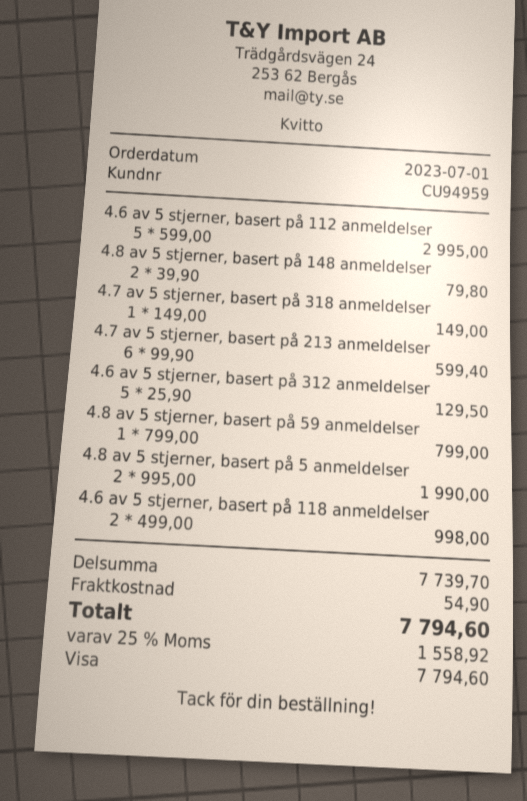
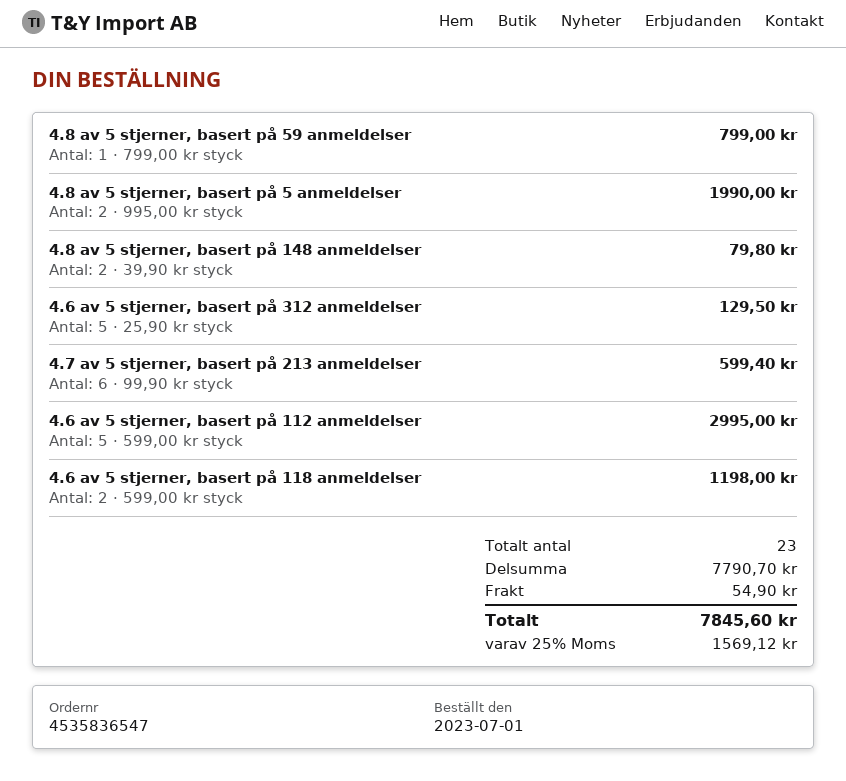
4.7 av 5 stjerner, basert på 318 anmeldelser: 1 x 149.00 = 149.00 -> none
4.6 av 5 stjerner, basert på 118 anmeldelser: 2 x 499.00 = 998.00 -> 2 x 599.00 = 1198.00
subtotal: 7739.70 -> 7790.70
tax: 25% = 1558.92 -> 25% = 1569.12
total: 7794.60 -> 7845.60

